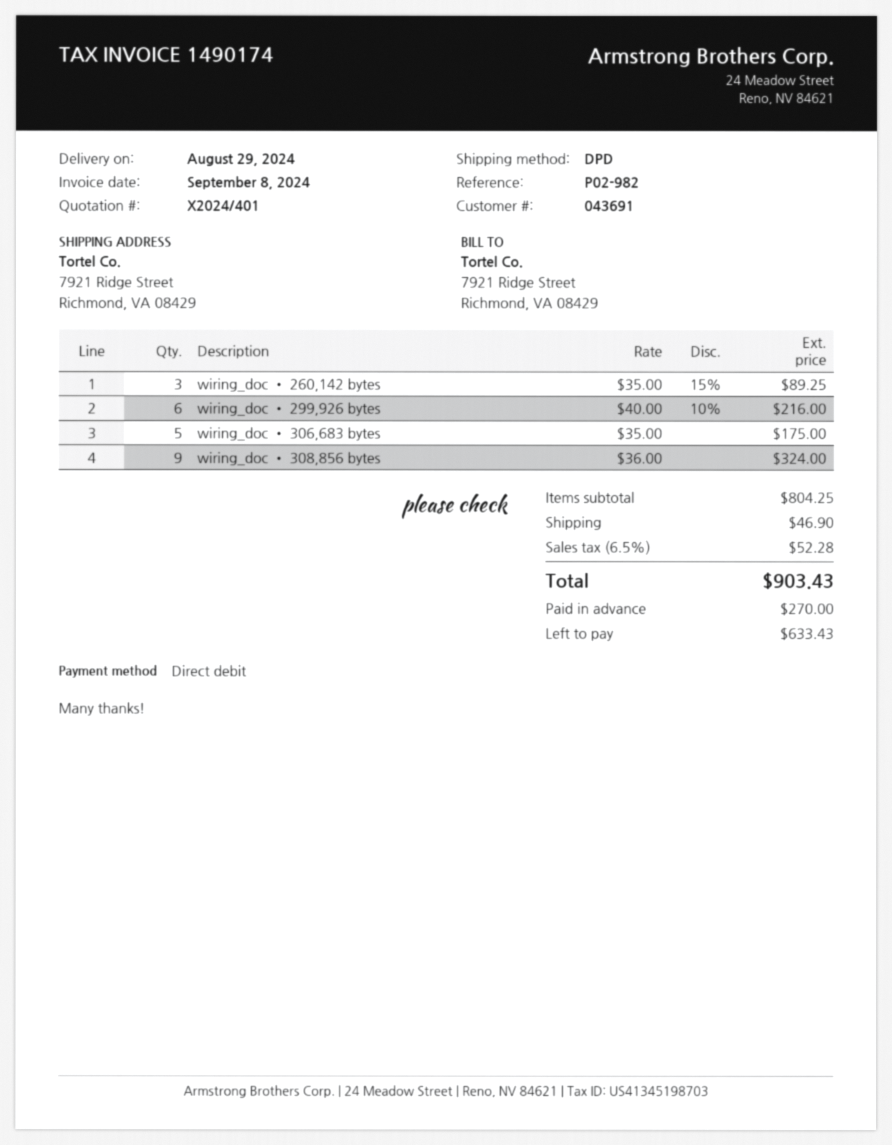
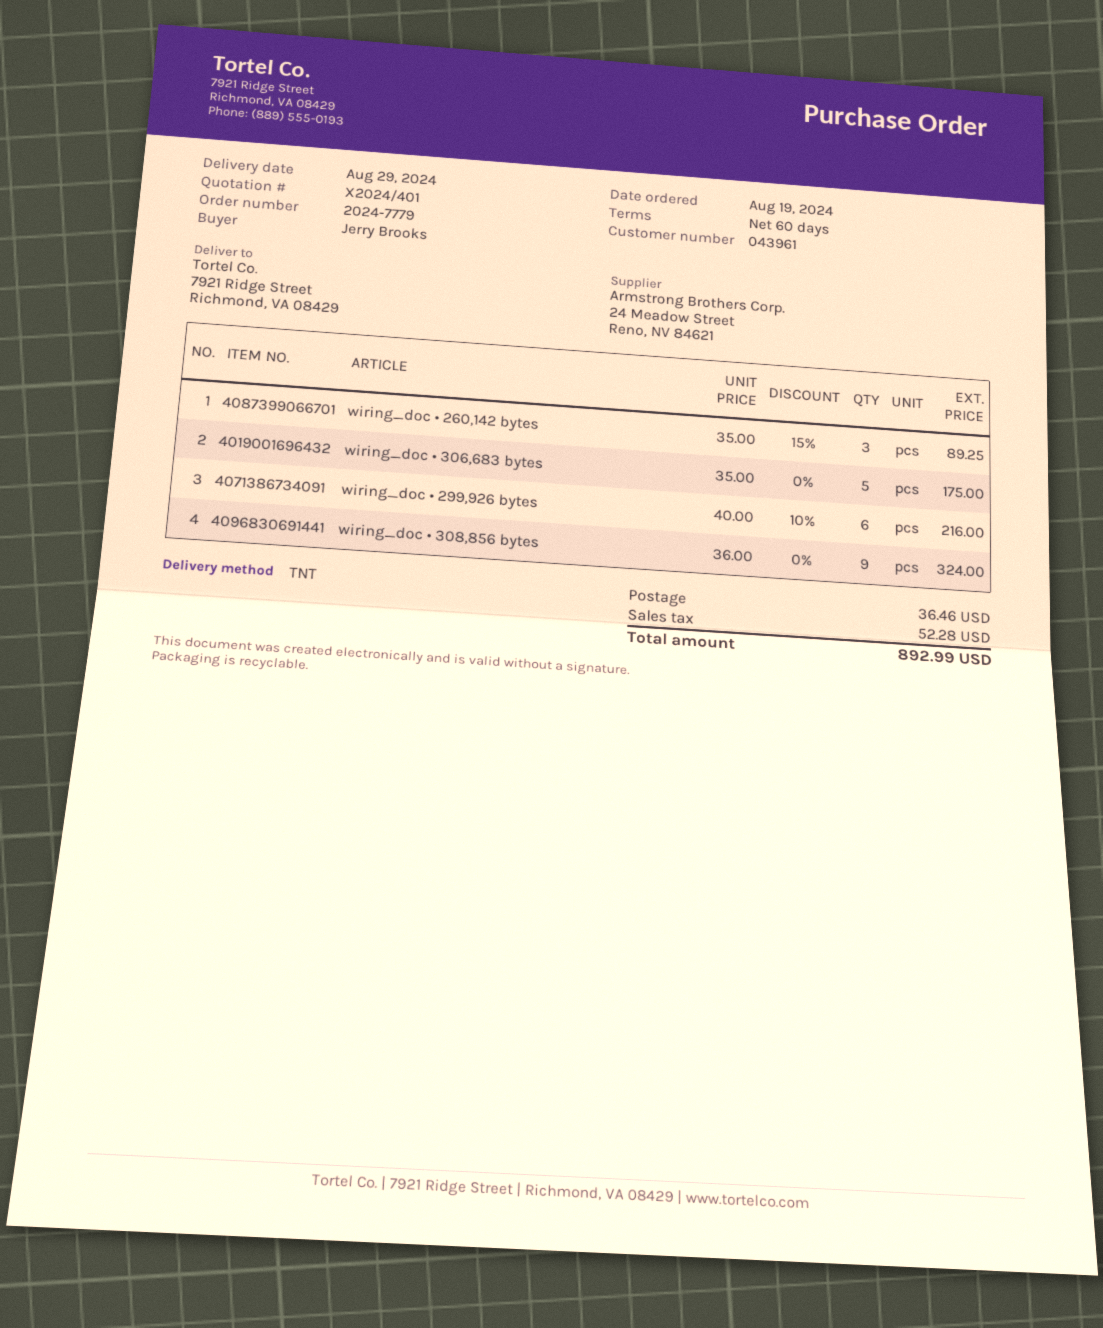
customer number: 043691 -> 043961
shipping method: DPD -> TNT
shipping: 46.90 -> 36.46
total: 903.43 -> 892.99

